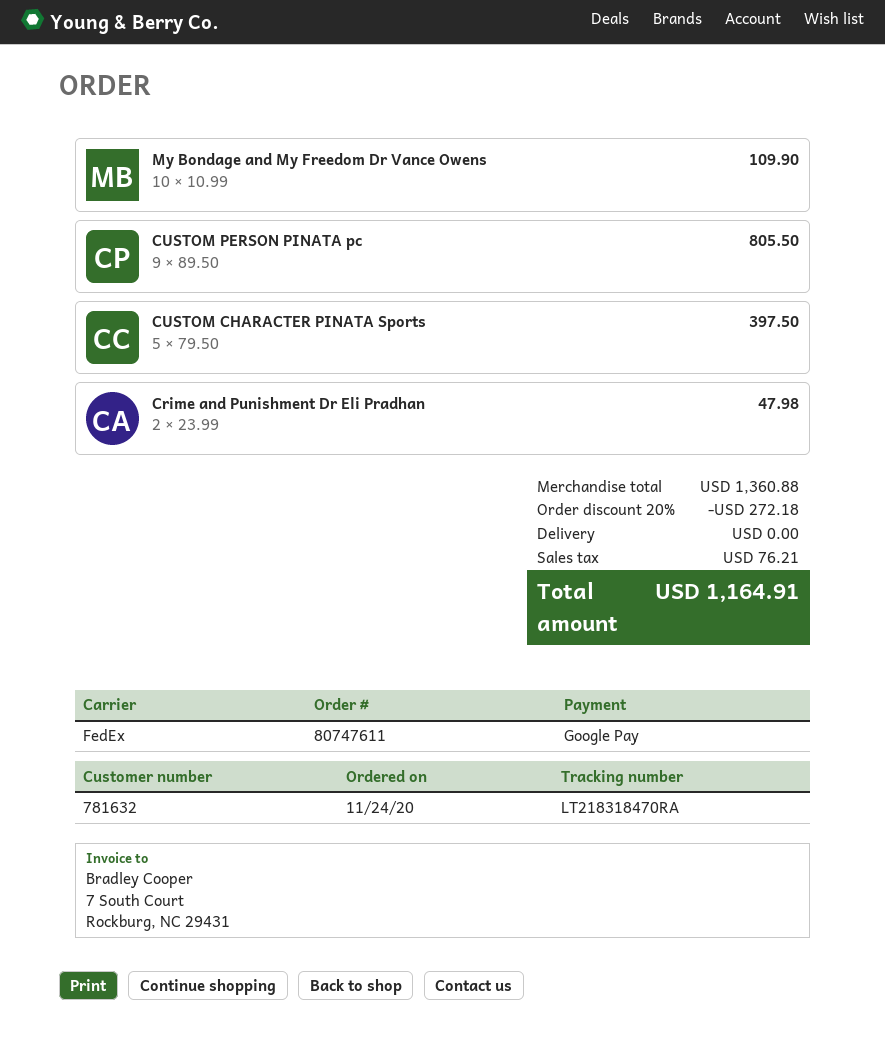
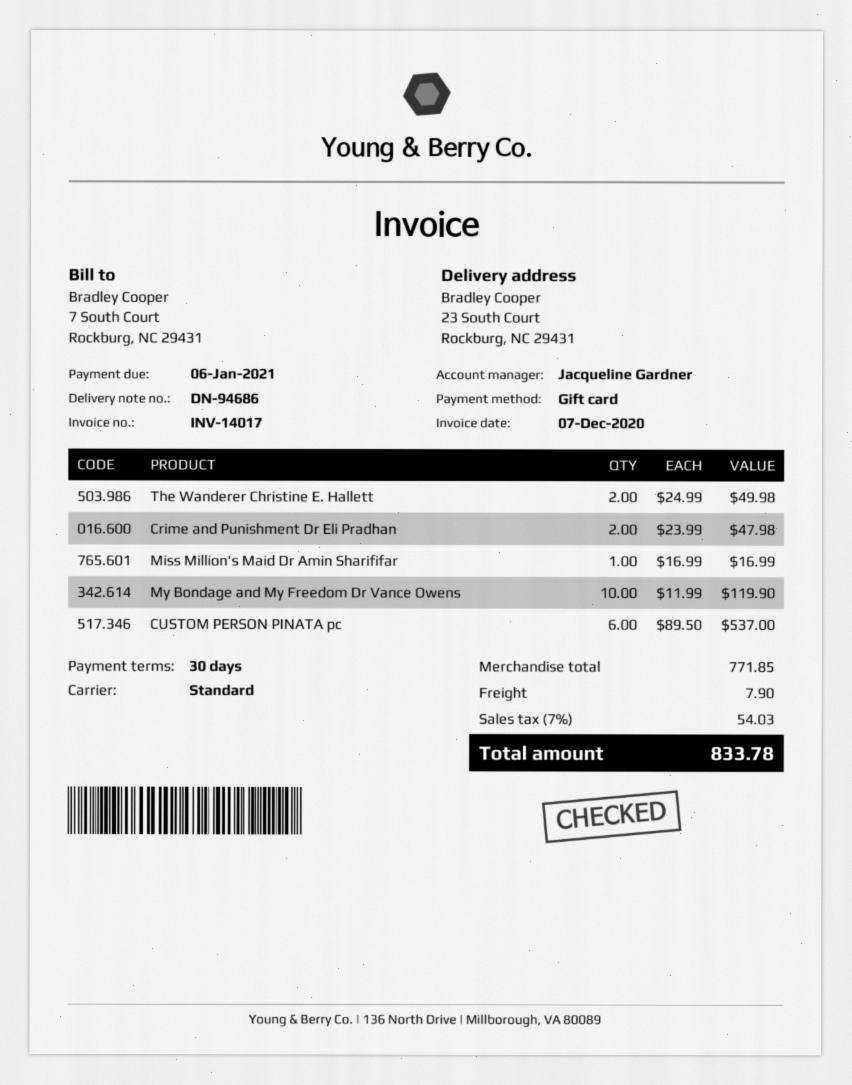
payment method: Google Pay -> gift card
shipping method: FedEx -> standard
My Bondage and My Freedom Dr Vance Owens: 10 x 10.99 = 109.90 -> 10 x 11.99 = 119.90
CUSTOM PERSON PINATA pc: 9 x 89.50 = 805.50 -> 6 x 89.50 = 537.00
CUSTOM CHARACTER PINATA Sports: 5 x 79.50 = 397.50 -> none
The Wanderer Christine E. Hallett: none -> 2 x 24.99 = 49.98
Miss Million's Maid Dr Amin Sharififar: none -> 1 x 16.99 = 16.99
subtotal: 1360.88 -> 771.85
discount: 20% = 272.18 -> none
shipping: 0.00 -> 7.90
tax: 76.21 -> 54.03
total: 1164.91 -> 833.78

